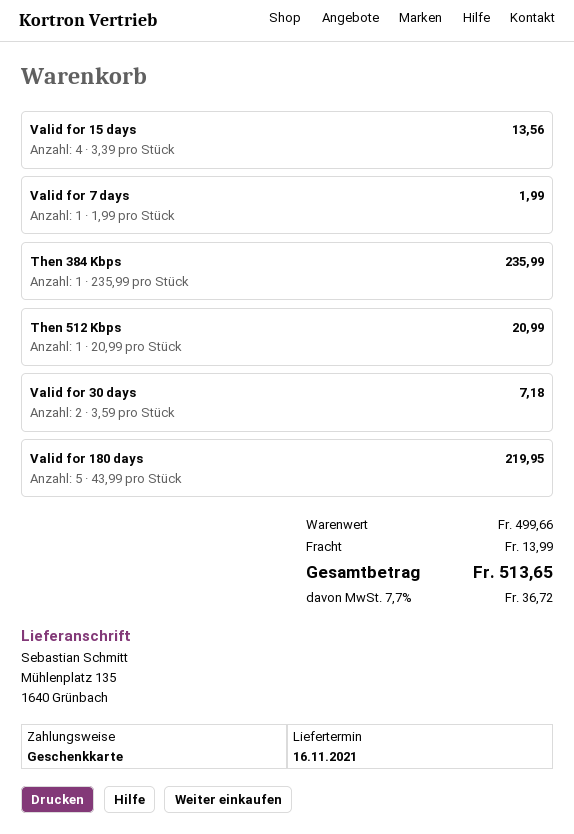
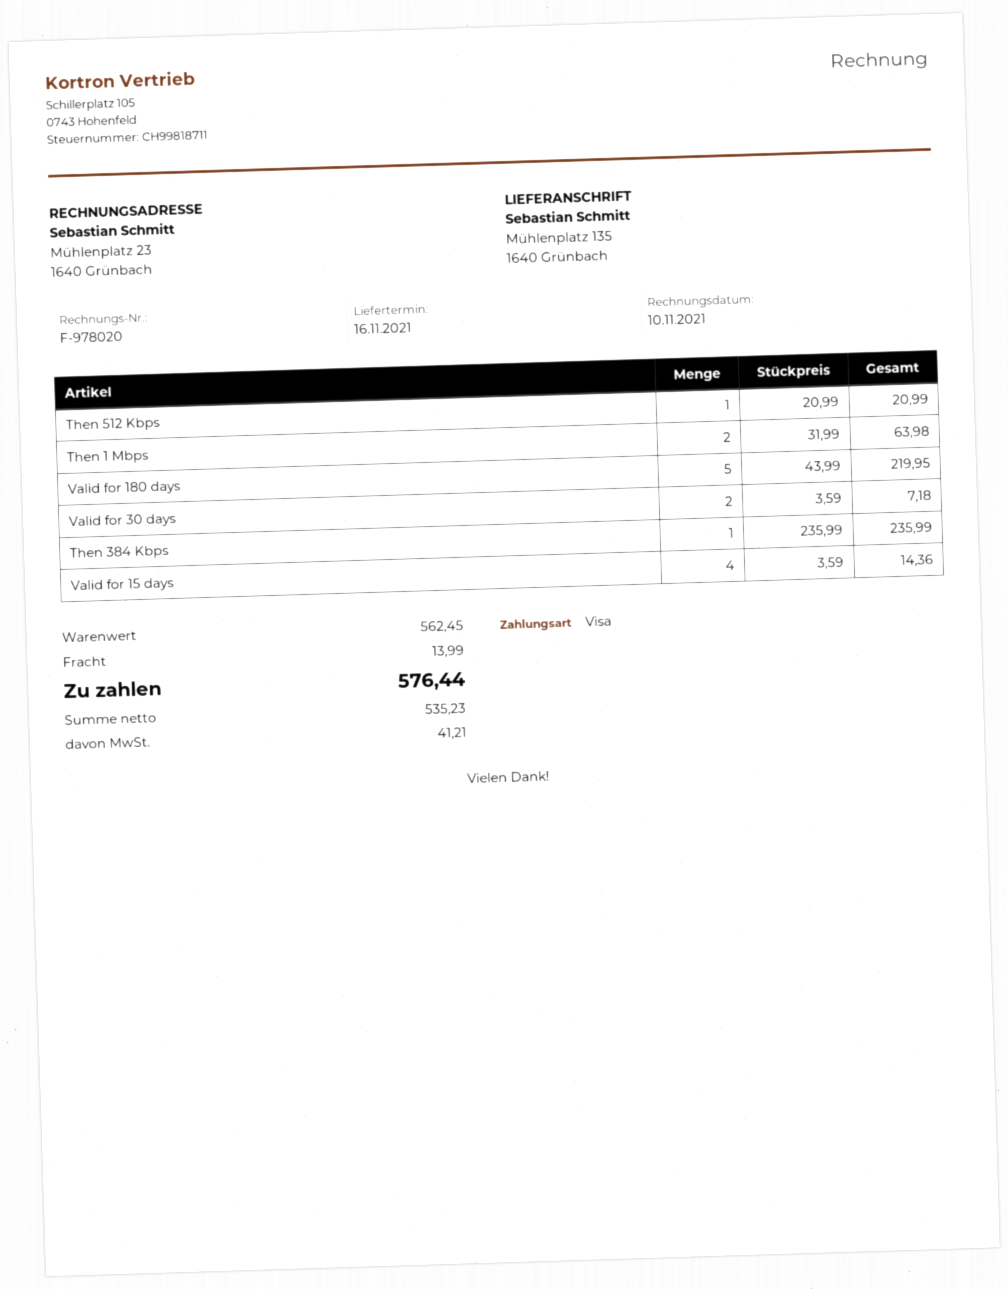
payment method: gift card -> Visa
Valid for 15 days: 4 x 3.39 = 13.56 -> 4 x 3.59 = 14.36
Valid for 7 days: 1 x 1.99 = 1.99 -> none
Then 1 Mbps: none -> 2 x 31.99 = 63.98
subtotal: 499.66 -> 562.45
tax: 36.72 -> 41.21
total: 513.65 -> 576.44

